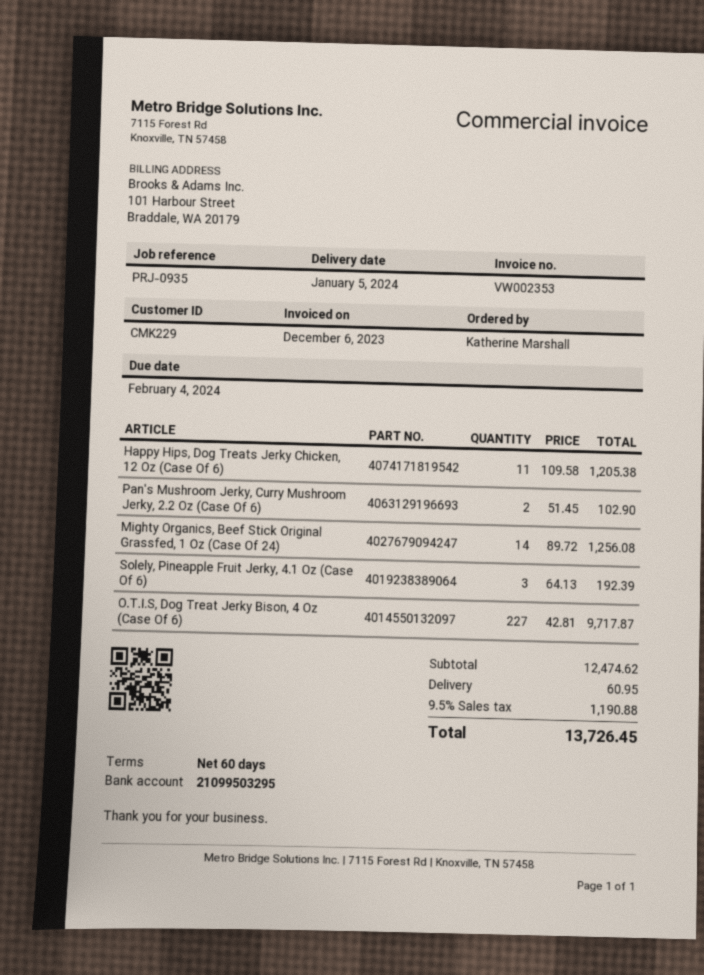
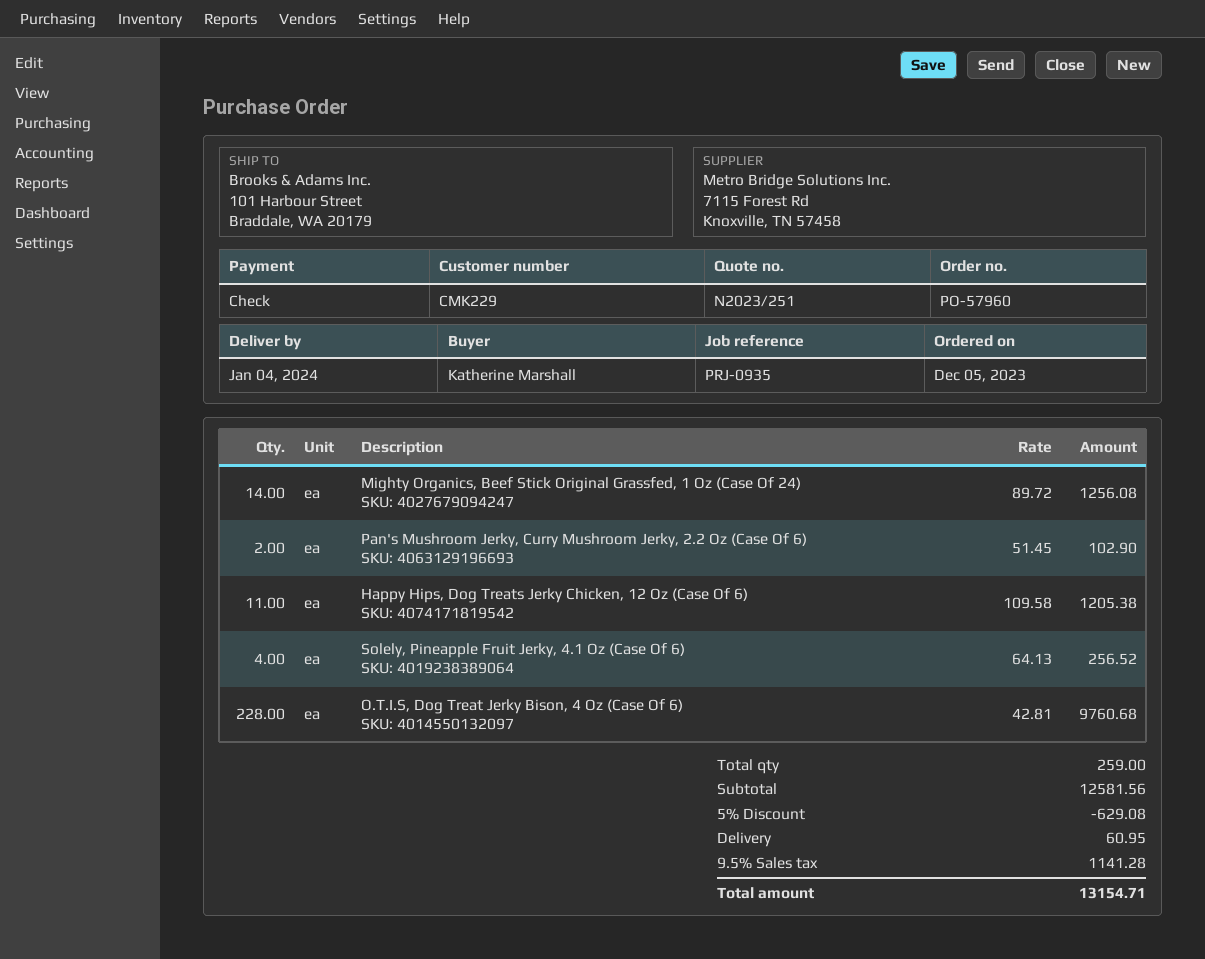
delivery date: 2024-01-05 -> 2024-01-04
Solely, Pineapple Fruit Jerky, 4.1 Oz (Case Of 6): 3 x 64.13 = 192.39 -> 4 x 64.13 = 256.52
O.T.I.S, Dog Treat Jerky Bison, 4 Oz (Case Of 6): 227 x 42.81 = 9717.87 -> 228 x 42.81 = 9760.68
subtotal: 12474.62 -> 12581.56
discount: none -> 5% = 629.08
tax: 9.5% = 1190.88 -> 9.5% = 1141.28
total: 13726.45 -> 13154.71

